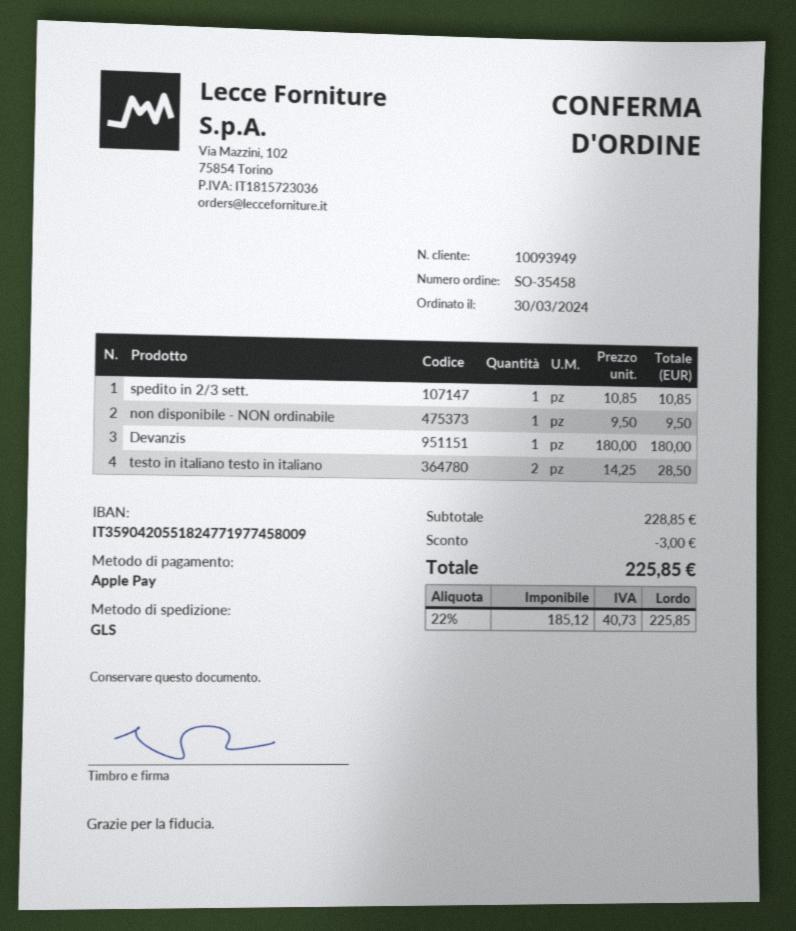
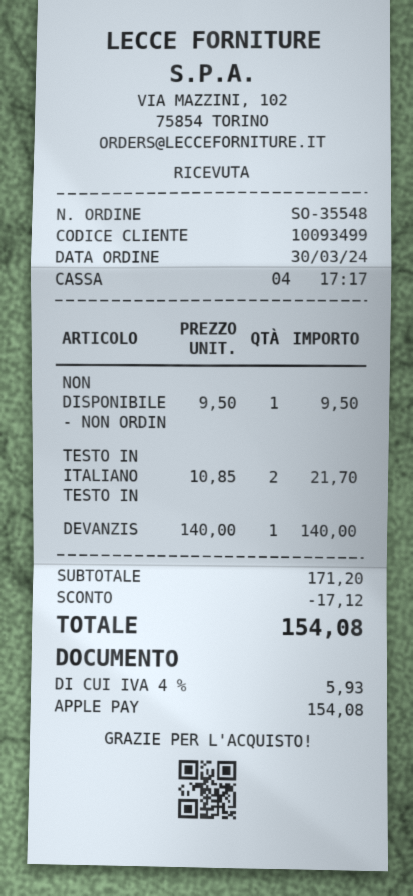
order number: SO-35458 -> SO-35548
customer number: 10093949 -> 10093499
spedito in 2/3 sett.: 1 x 10.85 = 10.85 -> none
Devanzis: 1 x 180.00 = 180.00 -> 1 x 140.00 = 140.00
testo in italiano testo in italiano: 2 x 14.25 = 28.50 -> 2 x 10.85 = 21.70
subtotal: 228.85 -> 171.20
discount: 3.00 -> 17.12
tax: 22% = 40.73 -> 4% = 5.93
total: 225.85 -> 154.08

